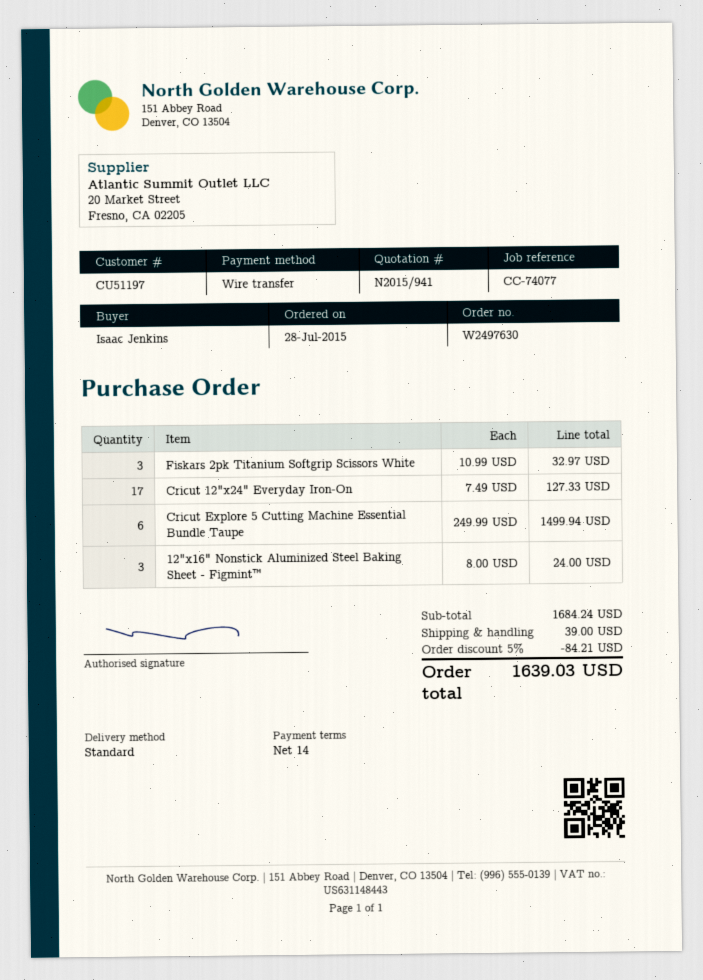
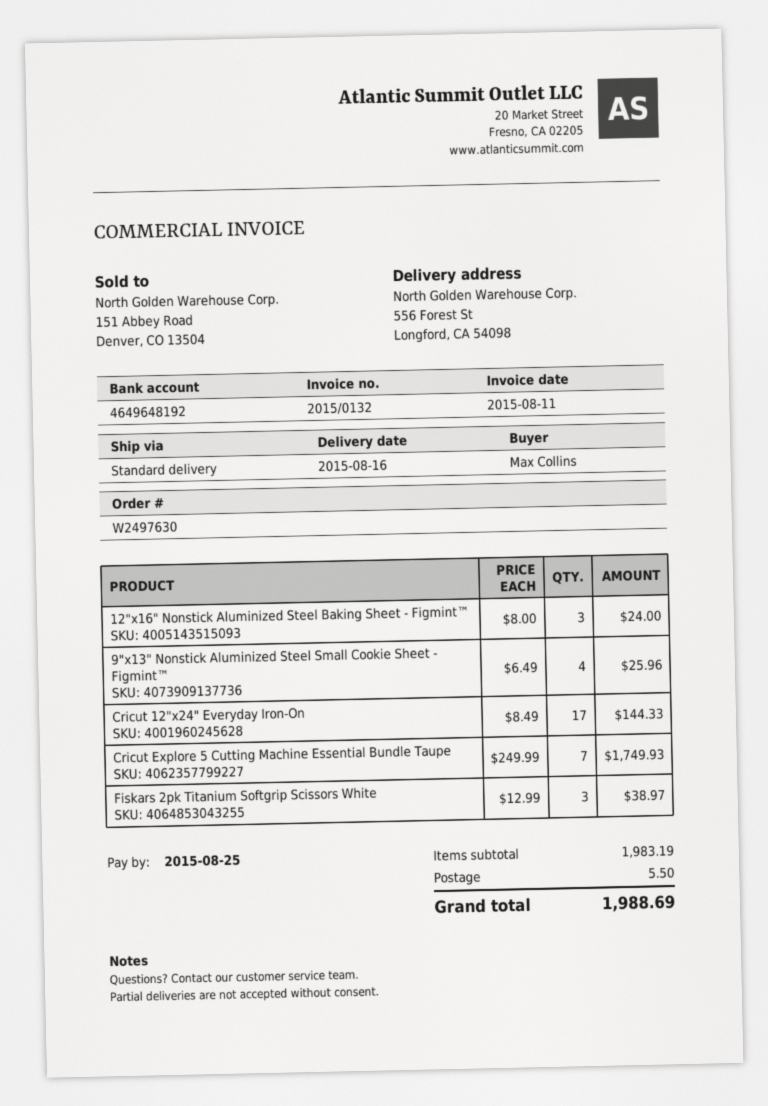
ordered by: Isaac Jenkins -> Max Collins
Fiskars 2pk Titanium Softgrip Scissors White: 3 x 10.99 = 32.97 -> 3 x 12.99 = 38.97
Cricut 12"x24" Everyday Iron-On: 17 x 7.49 = 127.33 -> 17 x 8.49 = 144.33
Cricut Explore 5 Cutting Machine Essential Bundle Taupe: 6 x 249.99 = 1499.94 -> 7 x 249.99 = 1749.93
9"x13" Nonstick Aluminized Steel Small Cookie Sheet - Figmint™: none -> 4 x 6.49 = 25.96
subtotal: 1684.24 -> 1983.19
discount: 5% = 84.21 -> none
shipping: 39.00 -> 5.50
total: 1639.03 -> 1988.69

